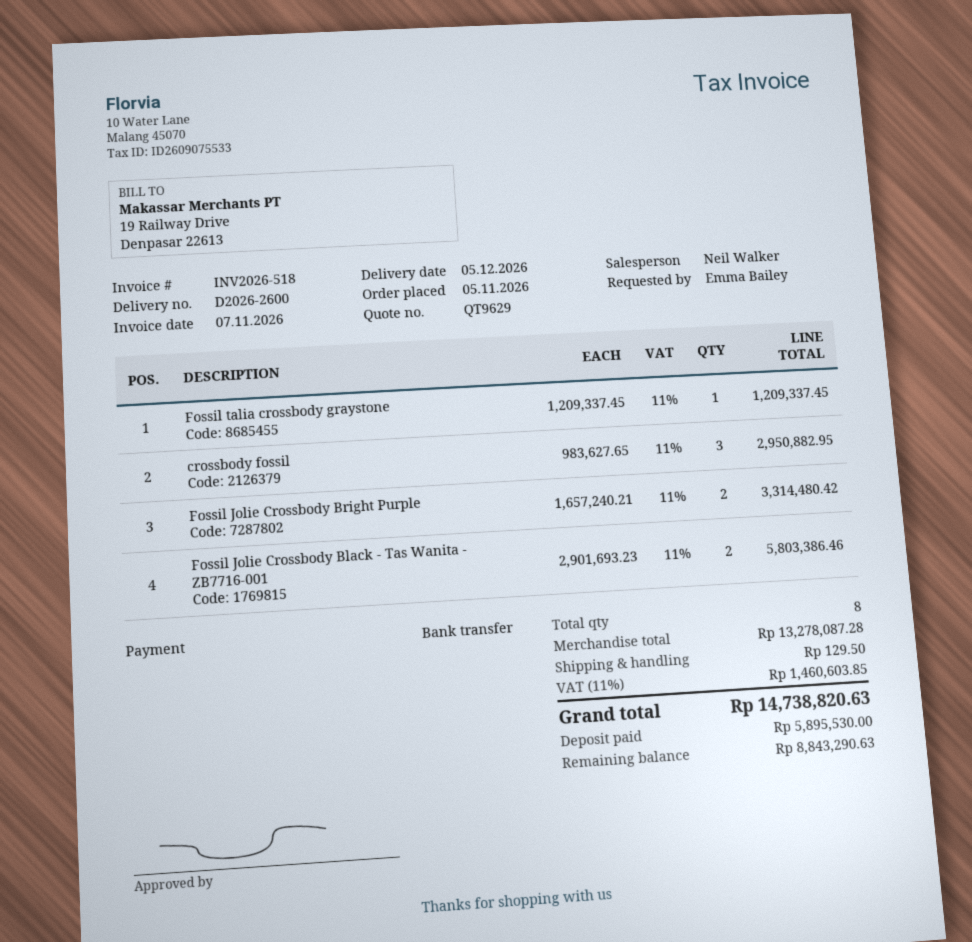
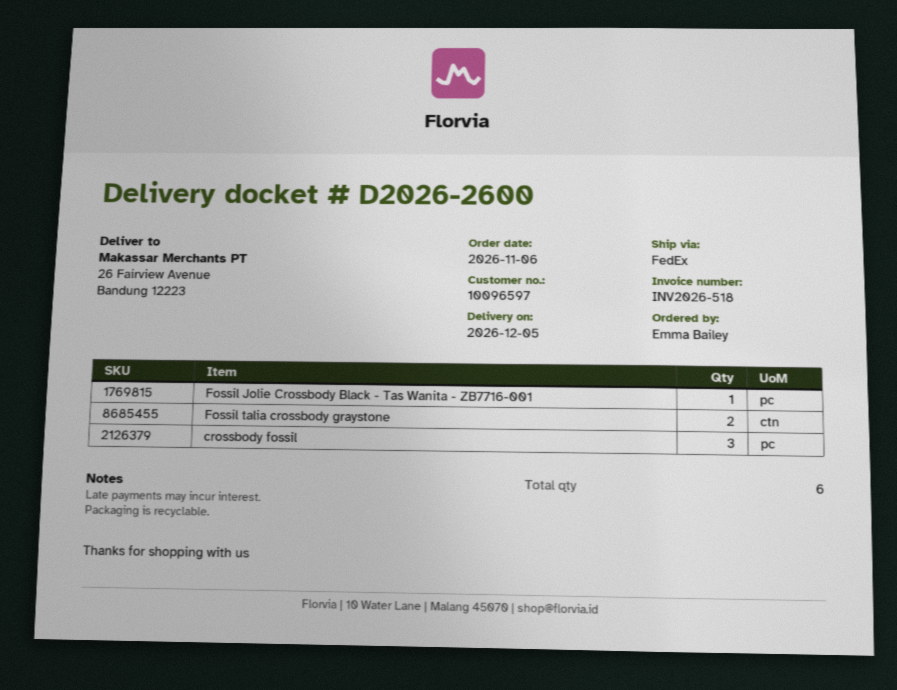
order date: 2026-11-05 -> 2026-11-06
Fossil talia crossbody graystone: 1 -> 2
Fossil Jolie Crossbody Bright Purple: 2 -> none
Fossil Jolie Crossbody Black - Tas Wanita - ZB7716-001: 2 -> 1
total quantity: 8 -> 6

